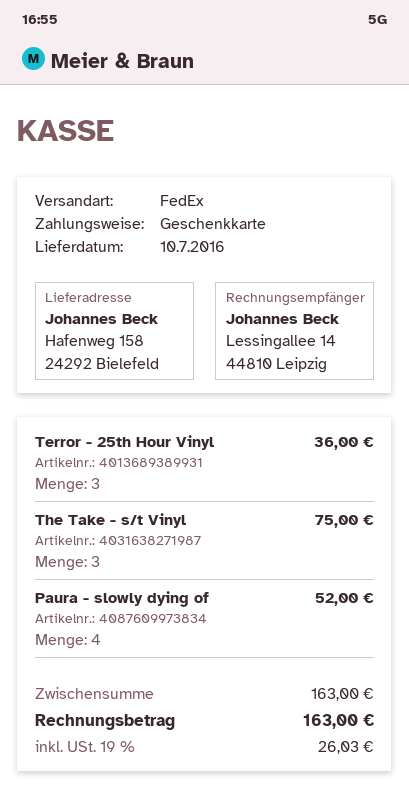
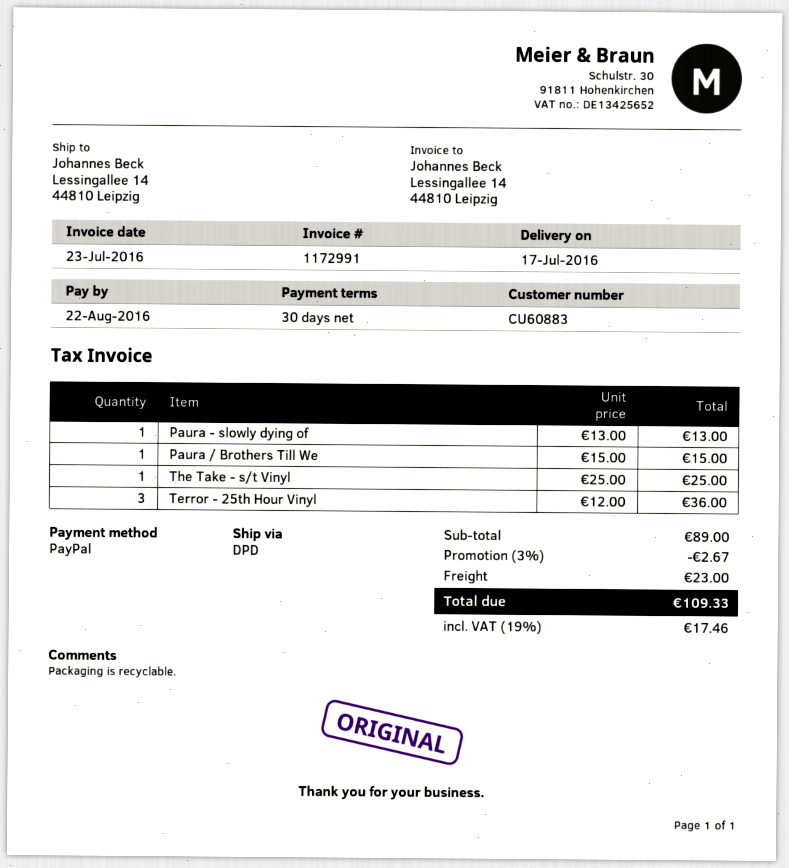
delivery date: 2016-07-10 -> 2016-07-17
payment method: gift card -> PayPal
shipping method: FedEx -> DPD
ship to: Hafenweg 158, 24292 Bielefeld -> Lessingallee 14, 44810 Leipzig
The Take - s/t Vinyl: 3 for 75.00 -> 1 for 25.00
Paura - slowly dying of: 4 for 52.00 -> 1 for 13.00
Paura / Brothers Till We: none -> 1 for 15.00
subtotal: 163.00 -> 89.00
discount: none -> 3% = 2.67
shipping: none -> 23.00
tax: 19% = 26.03 -> 19% = 17.46
total: 163.00 -> 109.33

